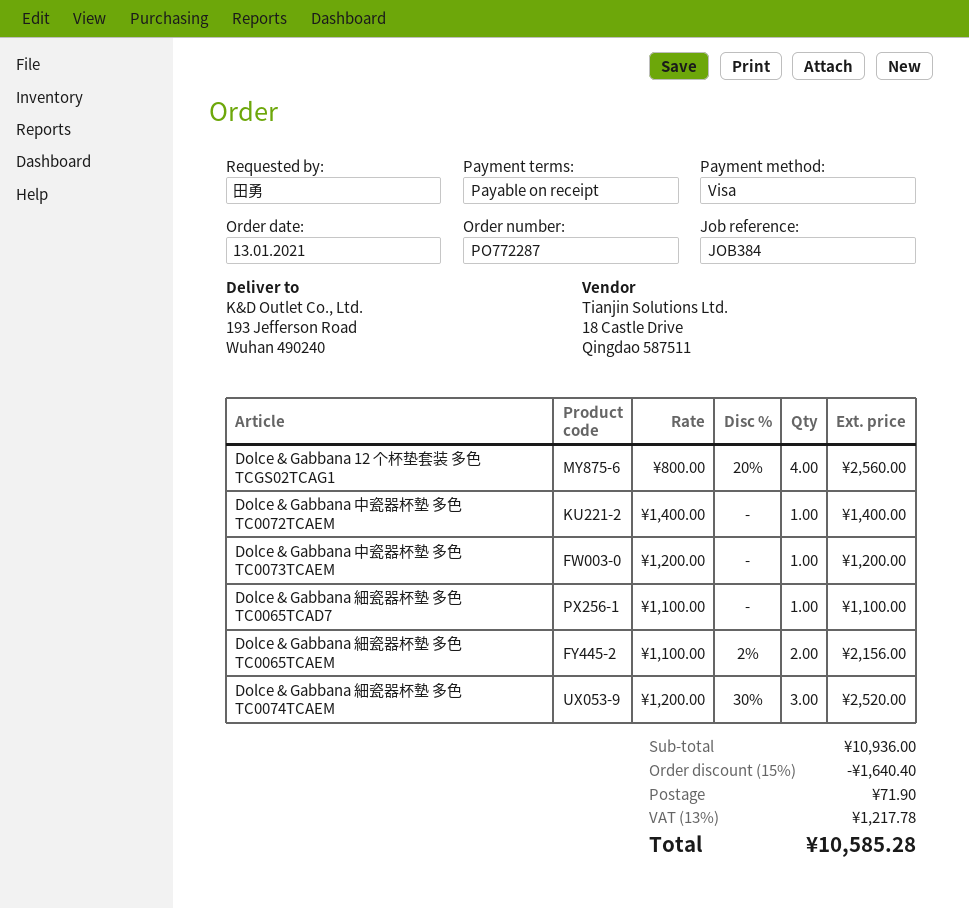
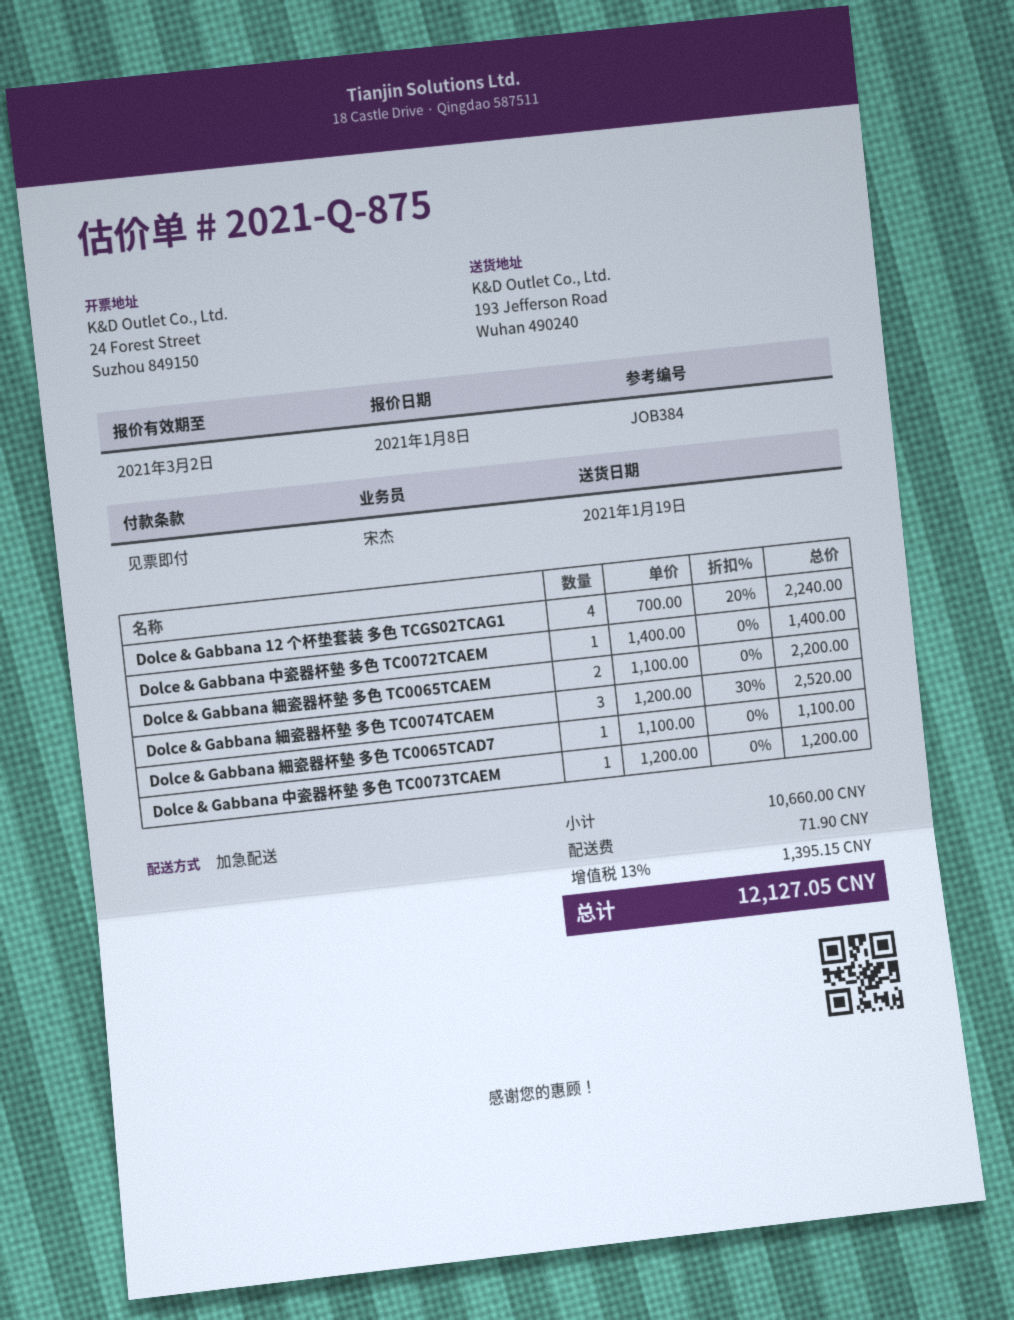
Dolce & Gabbana 12 个杯垫套装 多色 TCGS02TCAG1: 4 x 800.00 - 20% = 2560.00 -> 4 x 700.00 - 20% = 2240.00
Dolce & Gabbana 細瓷器杯墊 多色 TC0065TCAEM: 2 x 1100.00 - 2% = 2156.00 -> 2 x 1100.00 = 2200.00
subtotal: 10936.00 -> 10660.00
discount: 15% = 1640.40 -> none
tax: 13% = 1217.78 -> 13% = 1395.15
total: 10585.28 -> 12127.05

